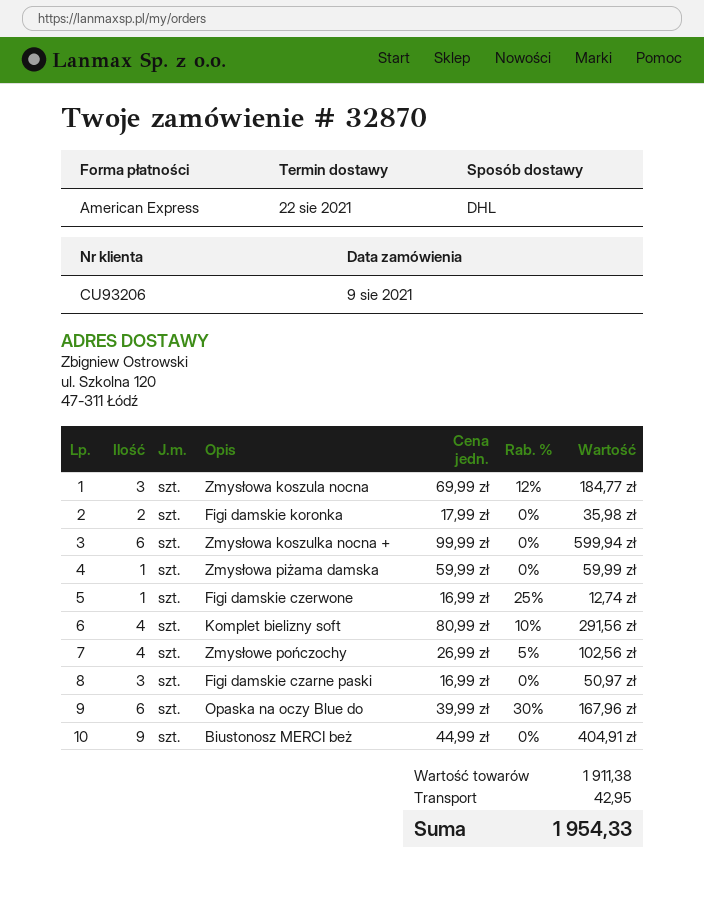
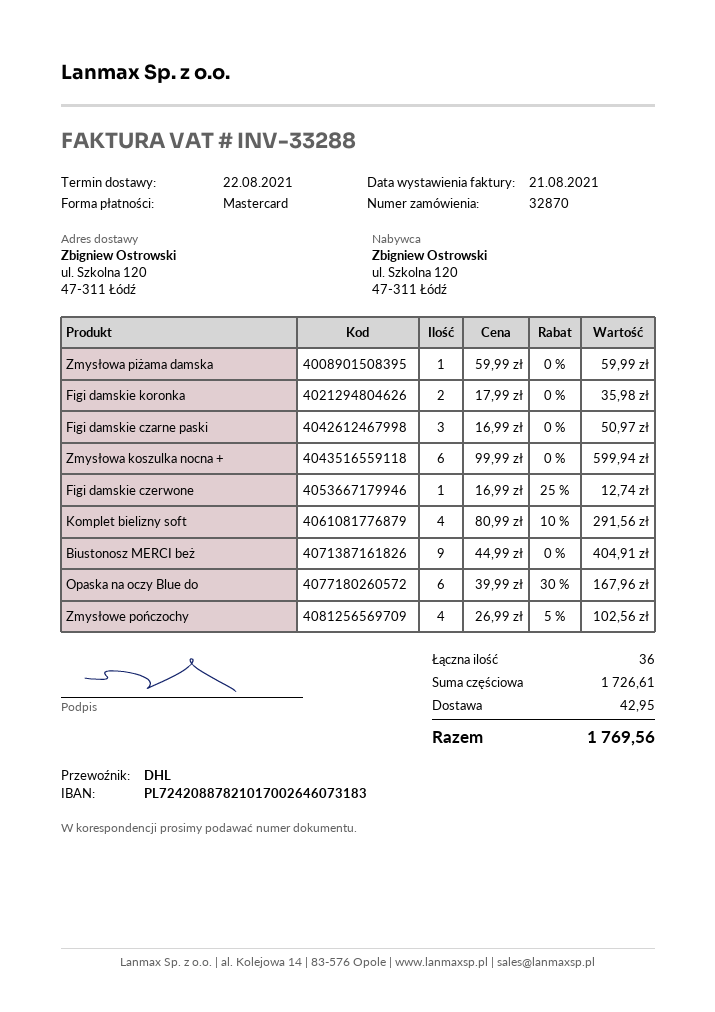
payment method: American Express -> Mastercard
Zmysłowa koszula nocna: 3 x 69.99 - 12% = 184.77 -> none
subtotal: 1911.38 -> 1726.61
total: 1954.33 -> 1769.56

